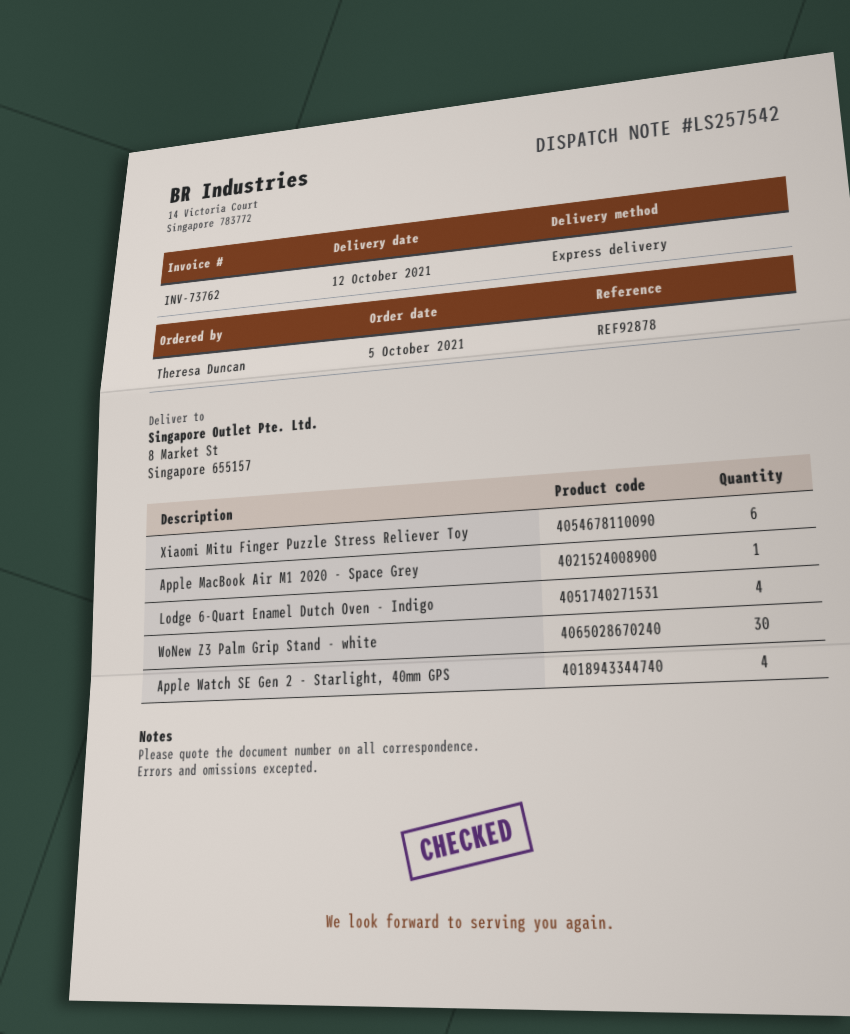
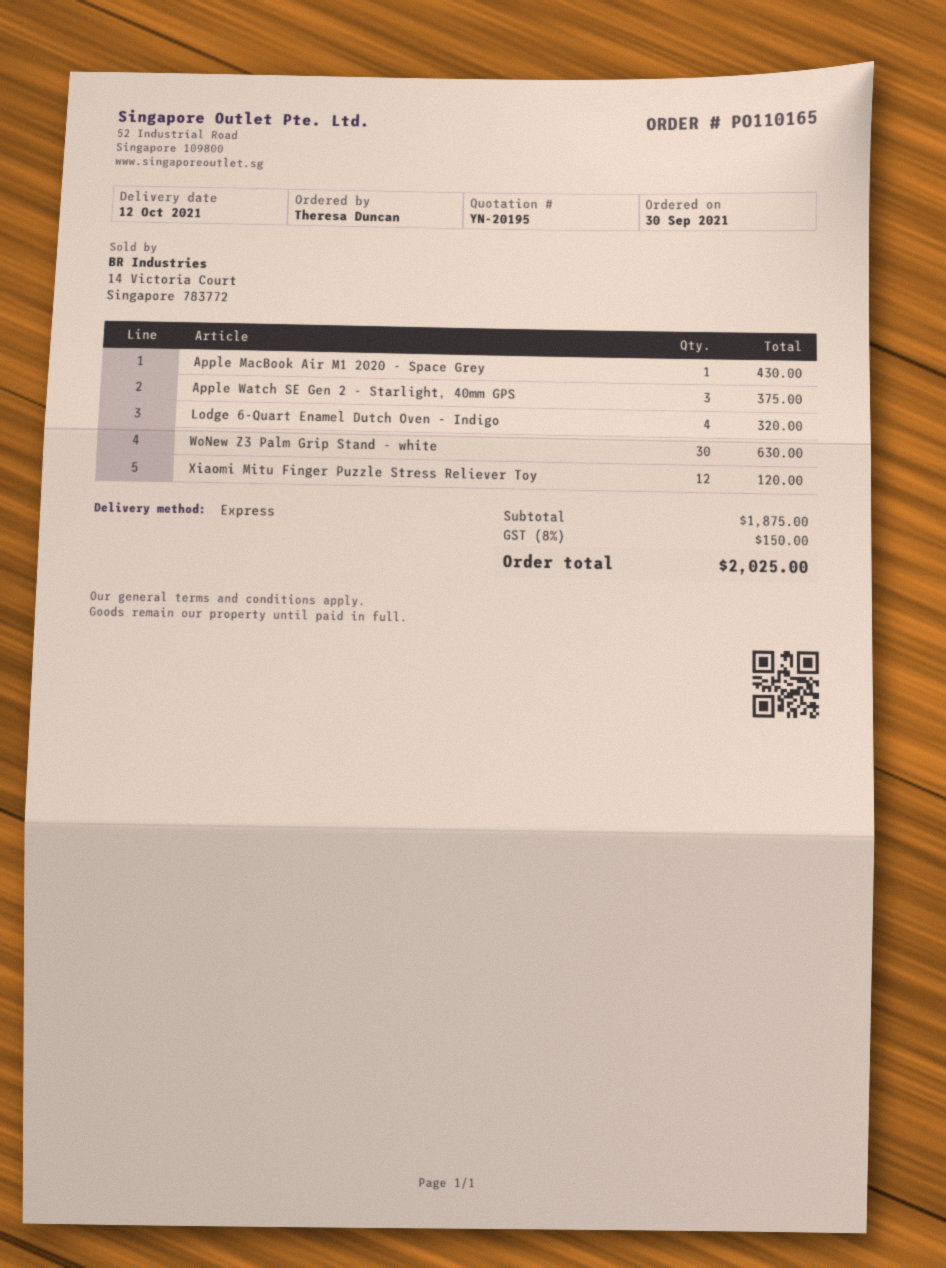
order date: 2021-10-05 -> 2021-09-30
Xiaomi Mitu Finger Puzzle Stress Reliever Toy: 6 -> 12
Apple Watch SE Gen 2 - Starlight, 40mm GPS: 4 -> 3

